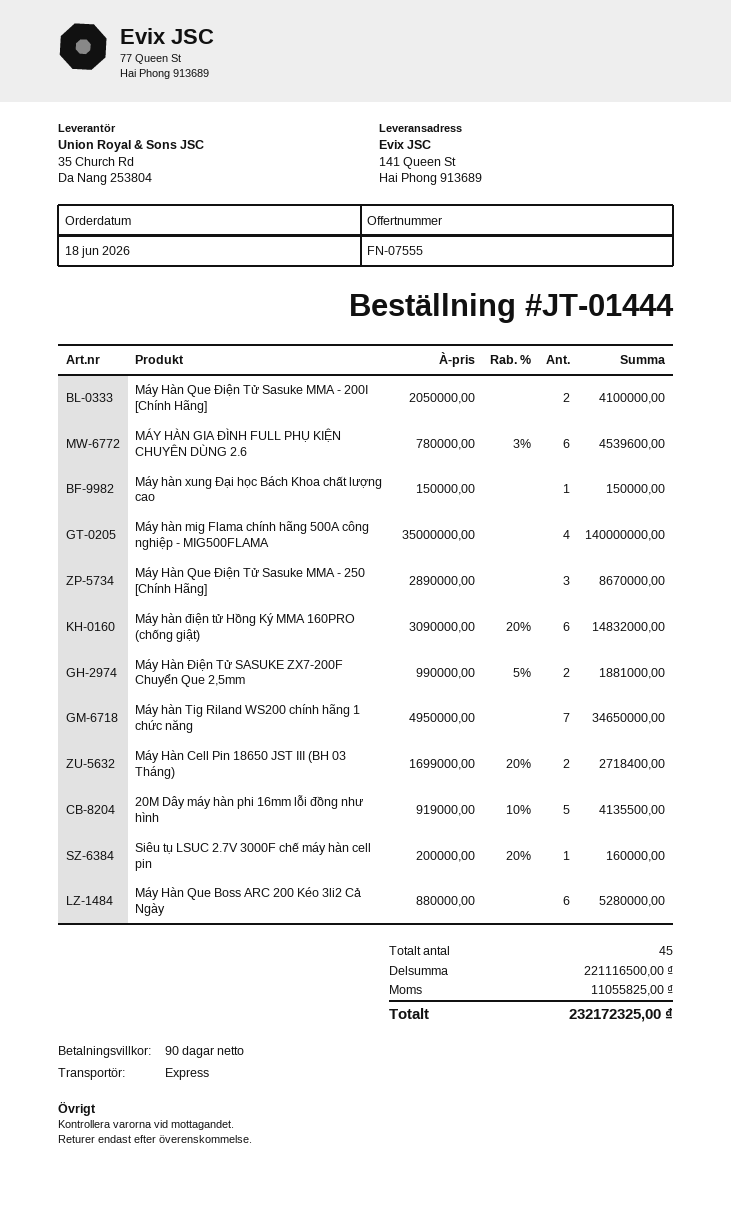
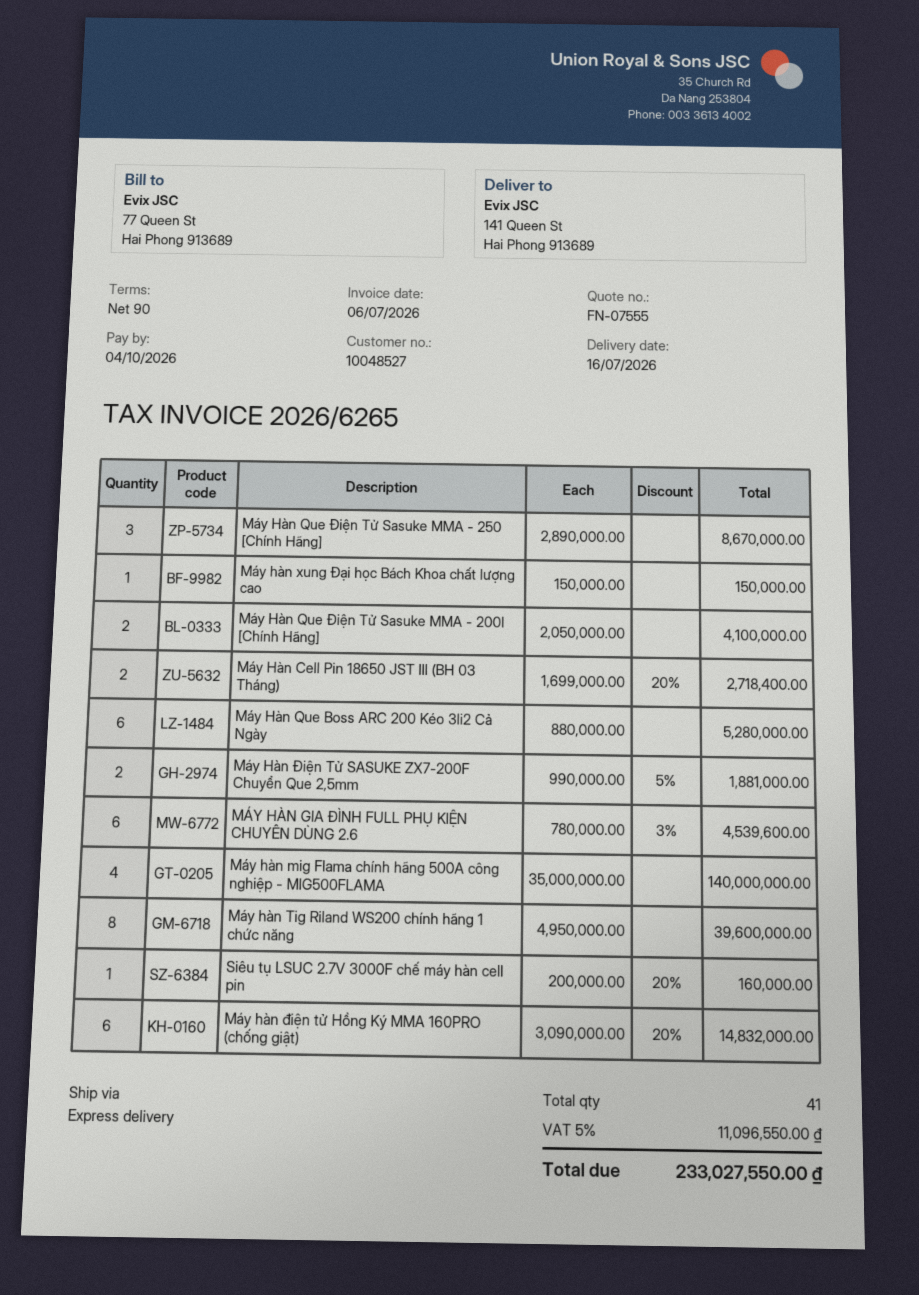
Máy hàn Tig Riland WS200 chính hãng 1 chức năng: 7 x 4950000.00 = 34650000.00 -> 8 x 4950000.00 = 39600000.00
20M Dây máy hàn phi 16mm lỗi đồng như hình: 5 x 919000.00 - 10% = 4135500.00 -> none
total quantity: 45 -> 41
tax: 11055825.00 -> 11096550.00
total: 232172325.00 -> 233027550.00

